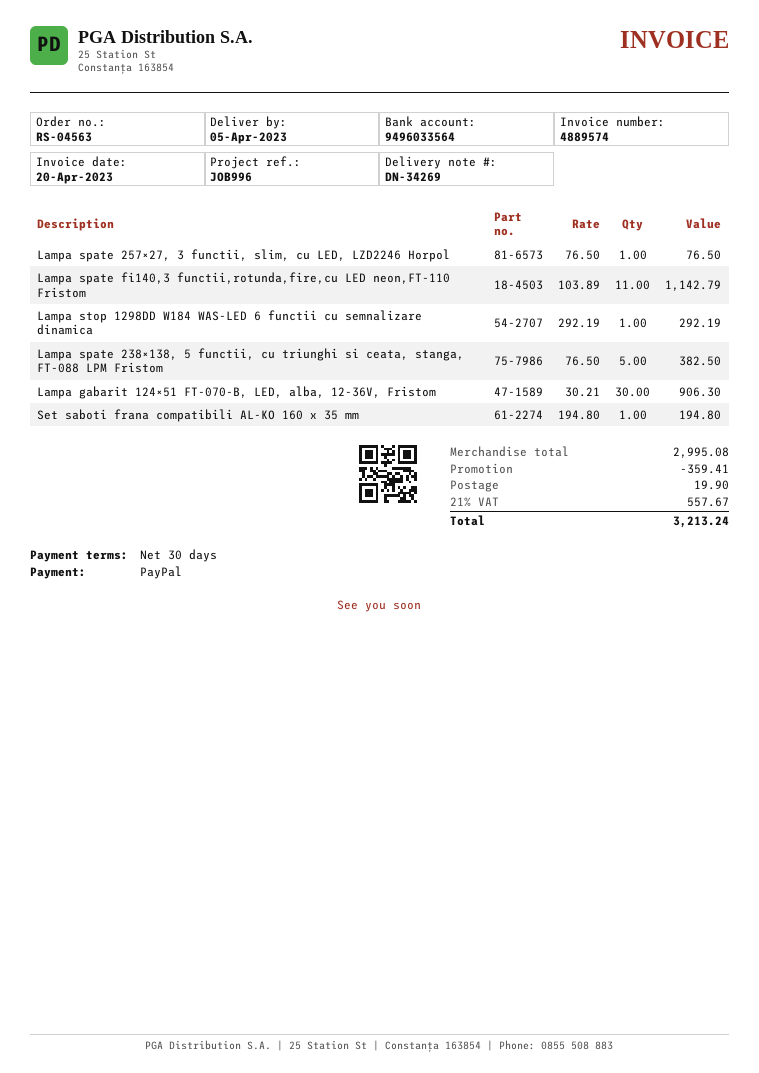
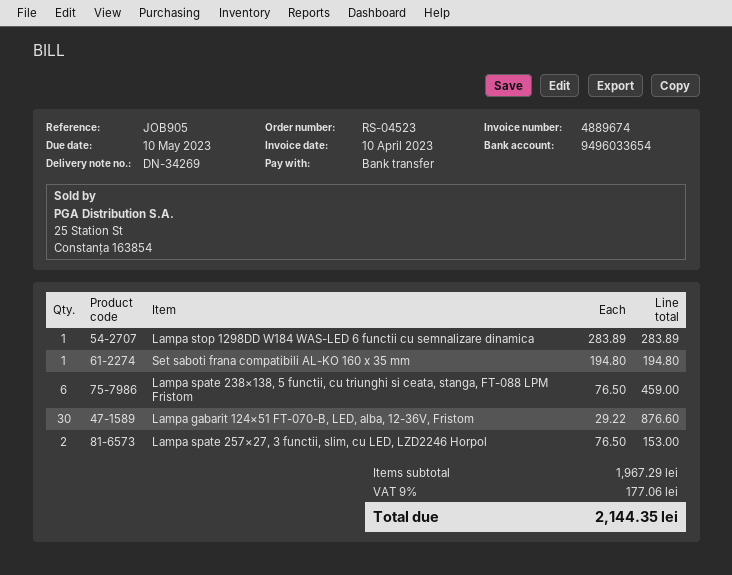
order number: RS-04563 -> RS-04523
invoice number: 4889574 -> 4889674
invoice date: 2023-04-20 -> 2023-04-10
reference: JOB996 -> JOB905
payment method: PayPal -> bank transfer
bank account: 9496033564 -> 9496033654
Lampa spate 257×27, 3 functii, slim, cu LED, LZD2246 Horpol: 1 x 76.50 = 76.50 -> 2 x 76.50 = 153.00
Lampa spate fi140,3 functii,rotunda,fire,cu LED neon,FT-110 Fristom: 11 x 103.89 = 1142.79 -> none
Lampa stop 1298DD W184 WAS-LED 6 functii cu semnalizare dinamica: 1 x 292.19 = 292.19 -> 1 x 283.89 = 283.89
Lampa spate 238×138, 5 functii, cu triunghi si ceata, stanga, FT-088 LPM Fristom: 5 x 76.50 = 382.50 -> 6 x 76.50 = 459.00
Lampa gabarit 124×51 FT-070-B, LED, alba, 12-36V, Fristom: 30 x 30.21 = 906.30 -> 30 x 29.22 = 876.60
subtotal: 2995.08 -> 1967.29
discount: 359.41 -> none
shipping: 19.90 -> none
tax: 21% = 557.67 -> 9% = 177.06
total: 3213.24 -> 2144.35

